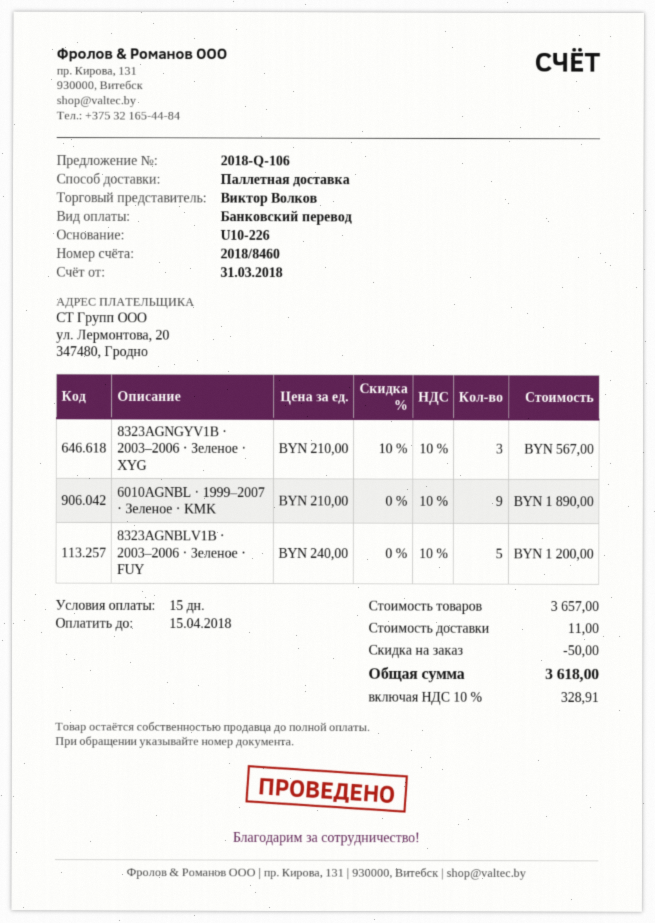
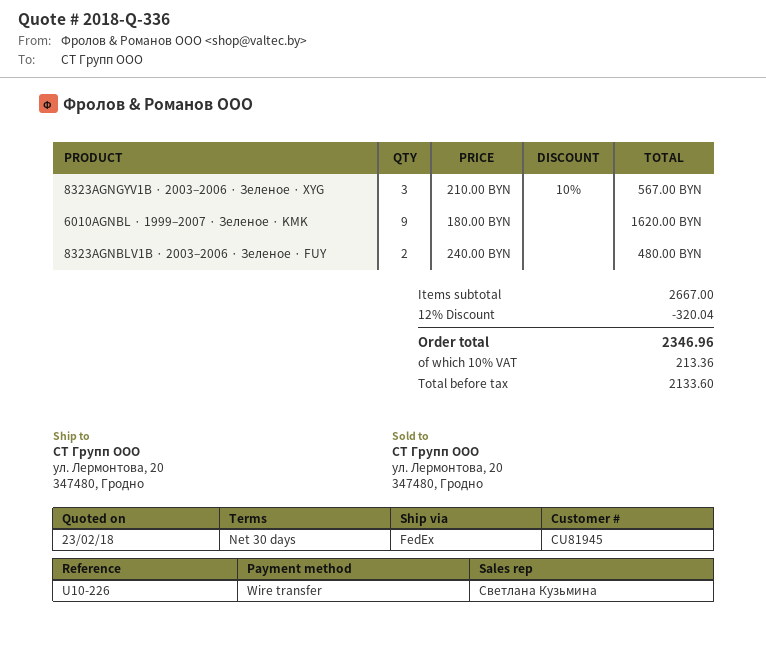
quote number: 2018-Q-106 -> 2018-Q-336
payment terms: 15 days -> 30 days
sales rep: Виктор Волков -> Светлана Кузьмина
shipping method: pallet freight -> FedEx
6010AGNBL · 1999–2007 · Зеленое · KMK: 9 x 210.00 = 1890.00 -> 9 x 180.00 = 1620.00
8323AGNBLV1B · 2003–2006 · Зеленое · FUY: 5 x 240.00 = 1200.00 -> 2 x 240.00 = 480.00
subtotal: 3657.00 -> 2667.00
discount: 50.00 -> 320.04
shipping: 11.00 -> none
tax: 10% = 328.91 -> 10% = 213.36
total: 3618.00 -> 2346.96

